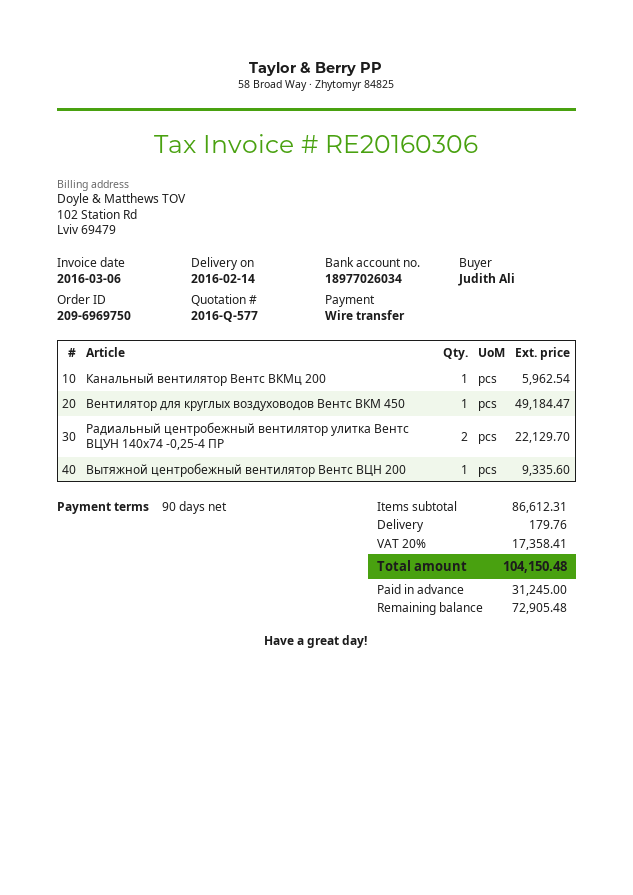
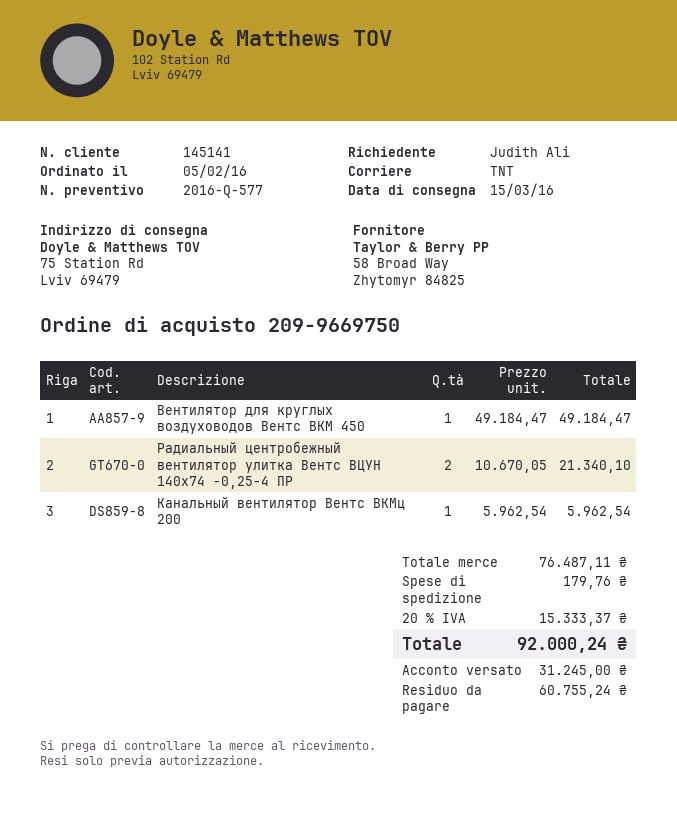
order number: 209-6969750 -> 209-9669750
delivery date: 2016-02-14 -> 2016-03-15
Радиальный центробежный вентилятор улитка Вентс ВЦУН 140х74 -0,25-4 ПР: 2 for 22129.70 -> 2 for 21340.10
Вытяжной центробежный вентилятор Вентс ВЦН 200: 1 for 9335.60 -> none
subtotal: 86612.31 -> 76487.11
tax: 20% = 17358.41 -> 20% = 15333.37
total: 104150.48 -> 92000.24
balance: 72905.48 -> 60755.24

